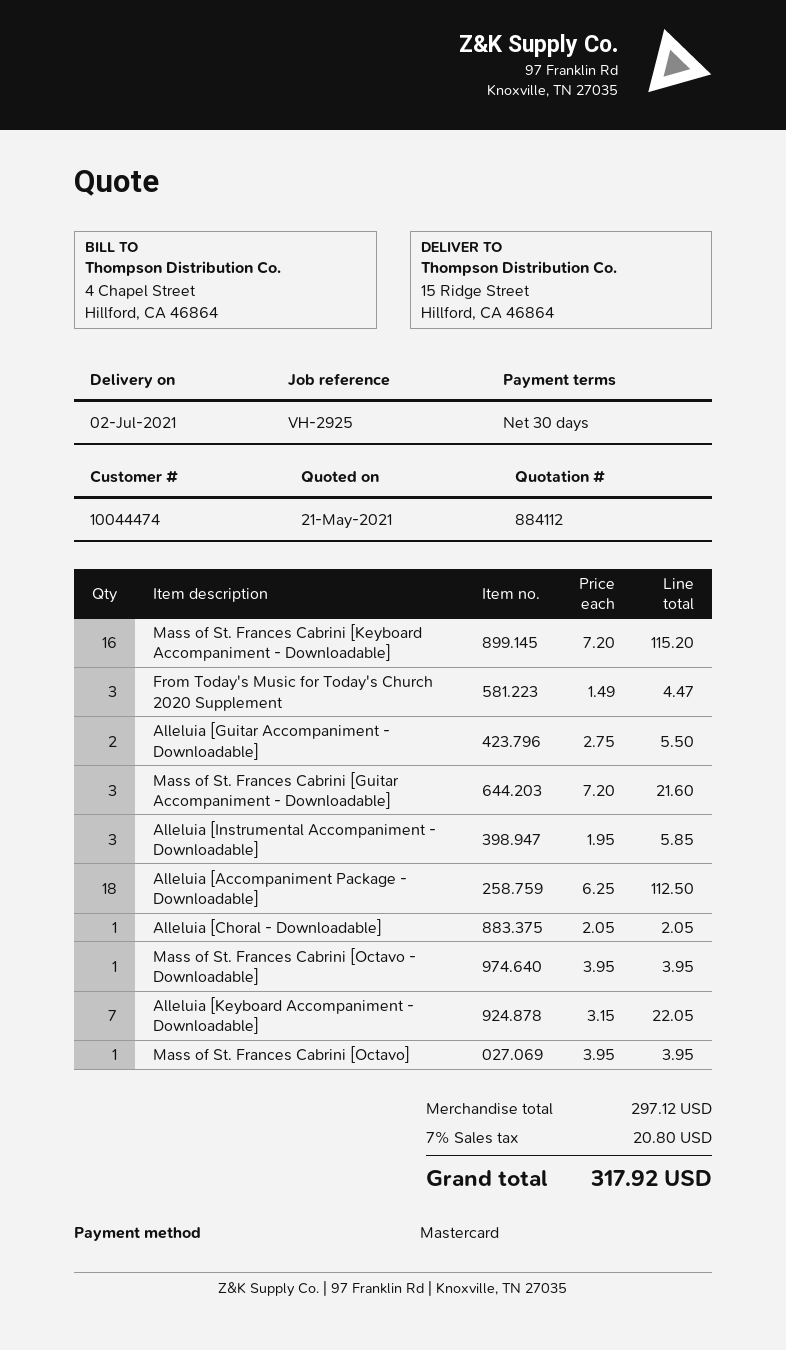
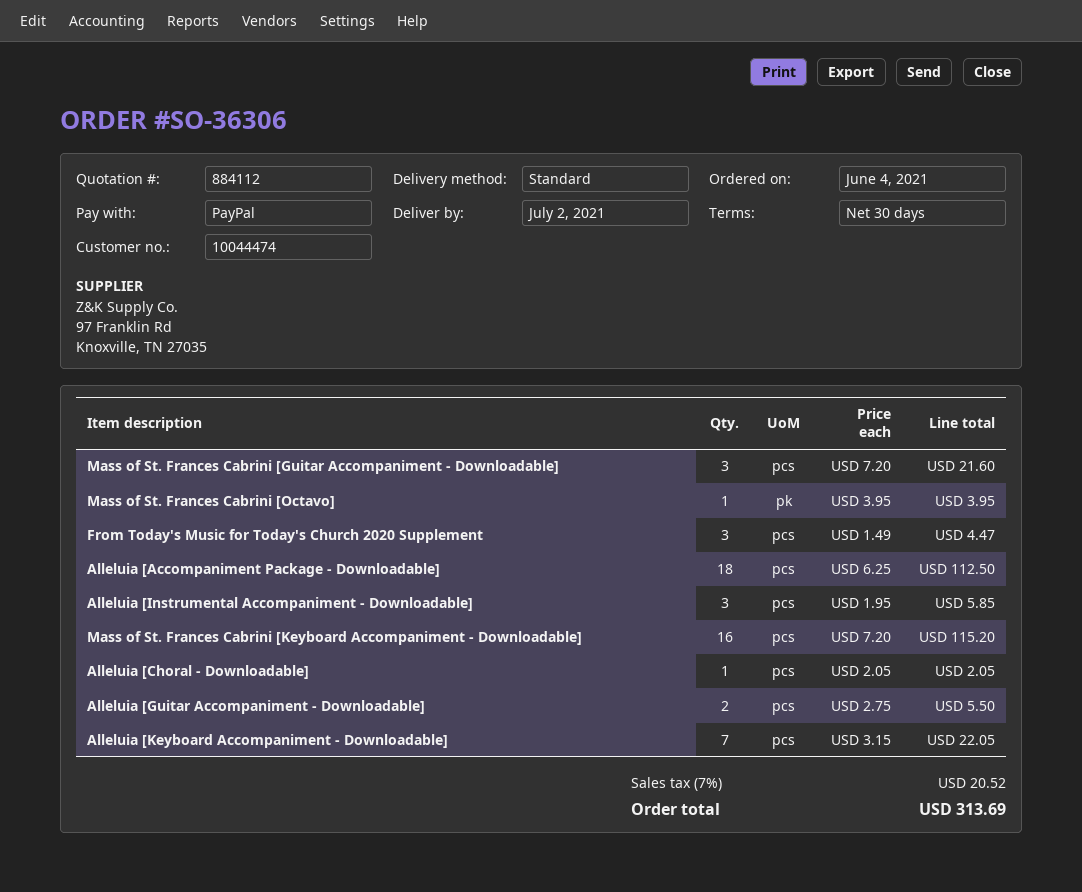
payment method: Mastercard -> PayPal
Mass of St. Frances Cabrini [Octavo - Downloadable]: 1 x 3.95 = 3.95 -> none
tax: 7% = 20.80 -> 7% = 20.52
total: 317.92 -> 313.69

